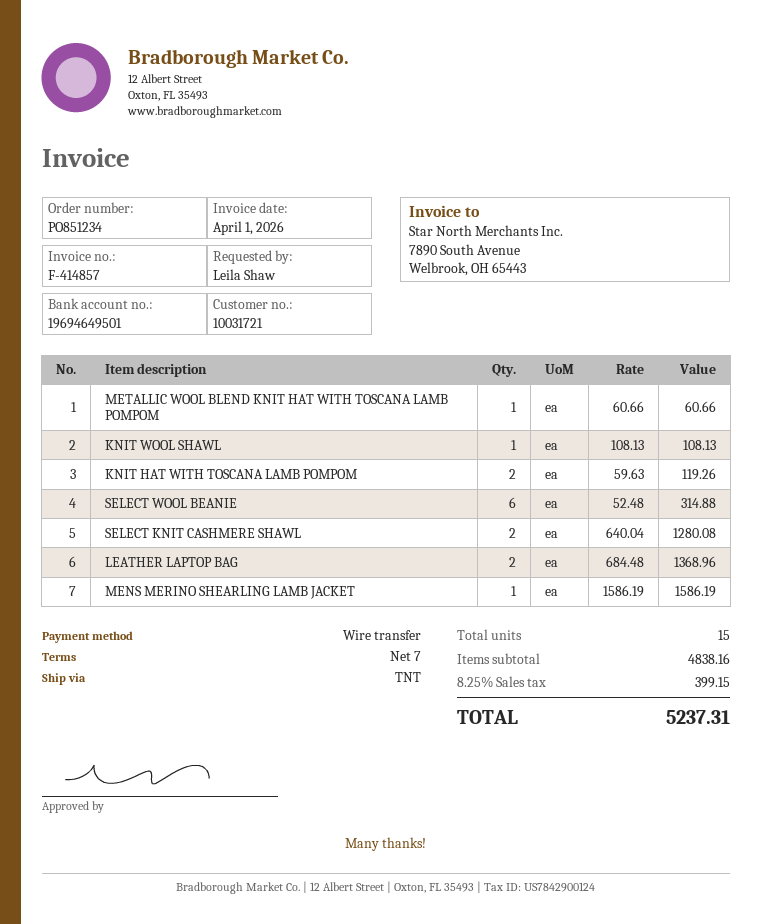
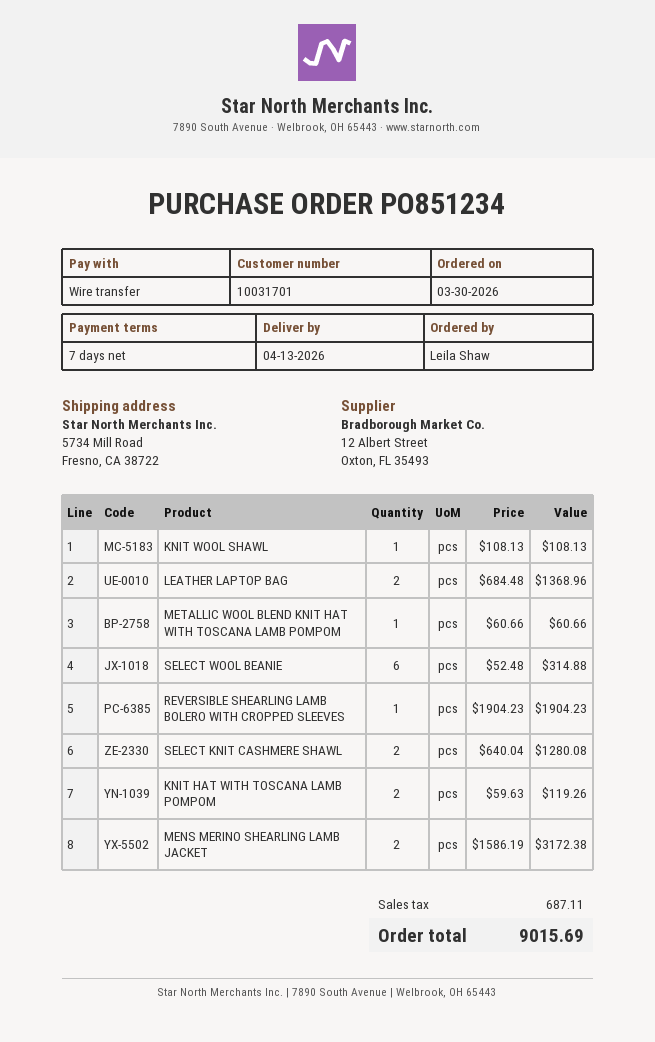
customer number: 10031721 -> 10031701
MENS MERINO SHEARLING LAMB JACKET: 1 x 1586.19 = 1586.19 -> 2 x 1586.19 = 3172.38
REVERSIBLE SHEARLING LAMB BOLERO WITH CROPPED SLEEVES: none -> 1 x 1904.23 = 1904.23
tax: 399.15 -> 687.11
total: 5237.31 -> 9015.69

